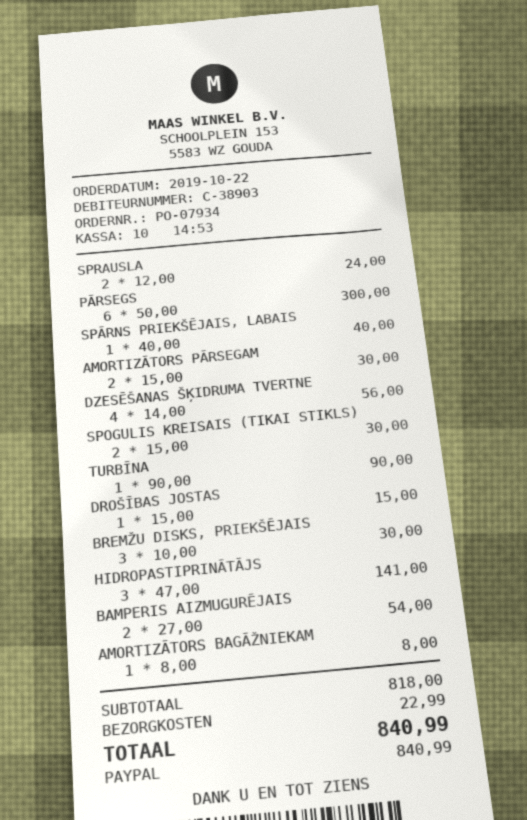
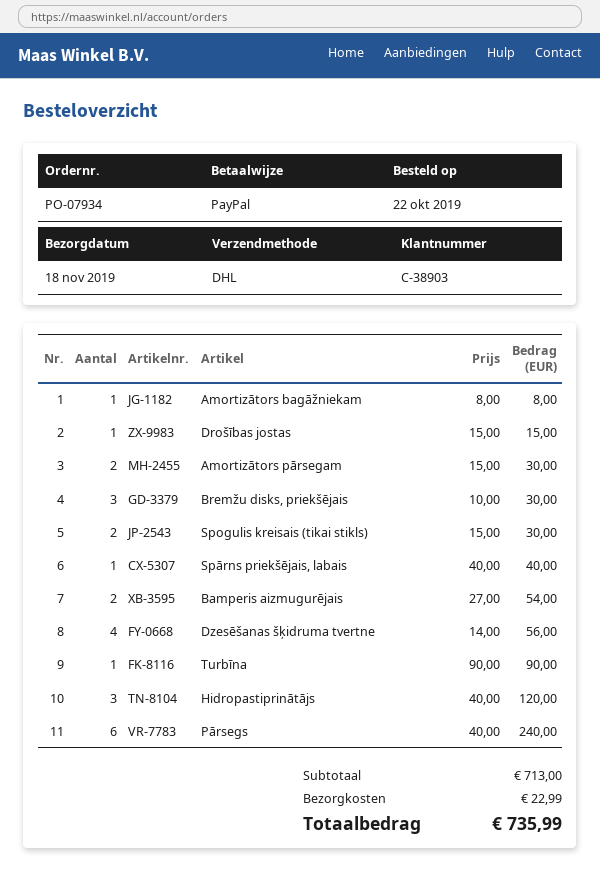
SPRAUSLA: 2 x 12.00 = 24.00 -> none
PĀRSEGS: 6 x 50.00 = 300.00 -> 6 x 40.00 = 240.00
HIDROPASTIPRINĀTĀJS: 3 x 47.00 = 141.00 -> 3 x 40.00 = 120.00
subtotal: 818.00 -> 713.00
total: 840.99 -> 735.99

